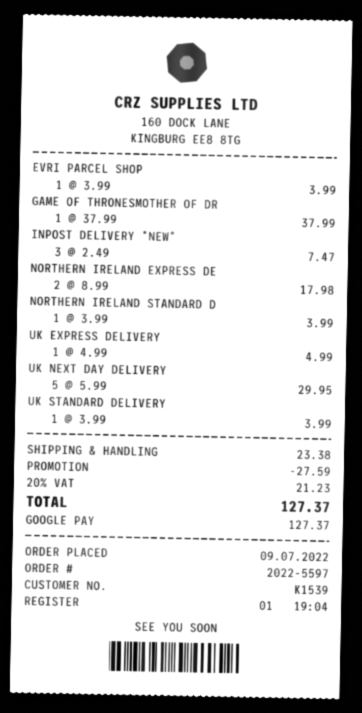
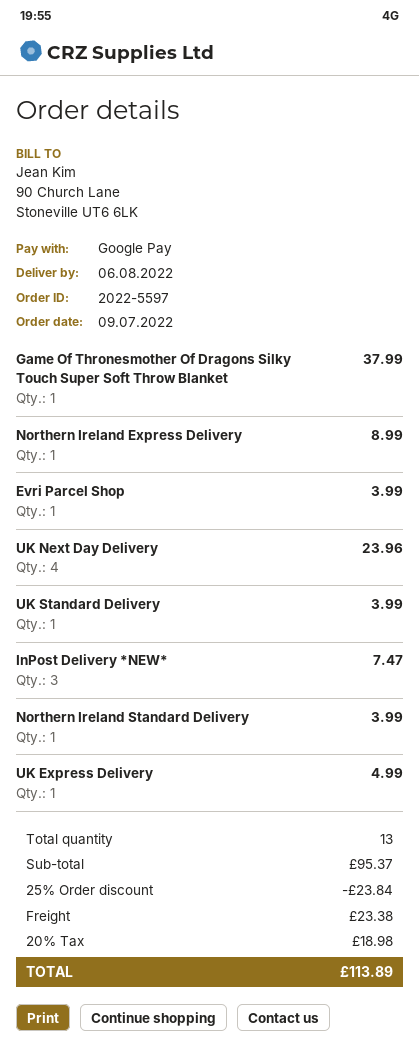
NORTHERN IRELAND EXPRESS DE: 2 for 17.98 -> 1 for 8.99
UK NEXT DAY DELIVERY: 5 for 29.95 -> 4 for 23.96
discount: 27.59 -> 23.84
tax: 20% = 21.23 -> 20% = 18.98
total: 127.37 -> 113.89

